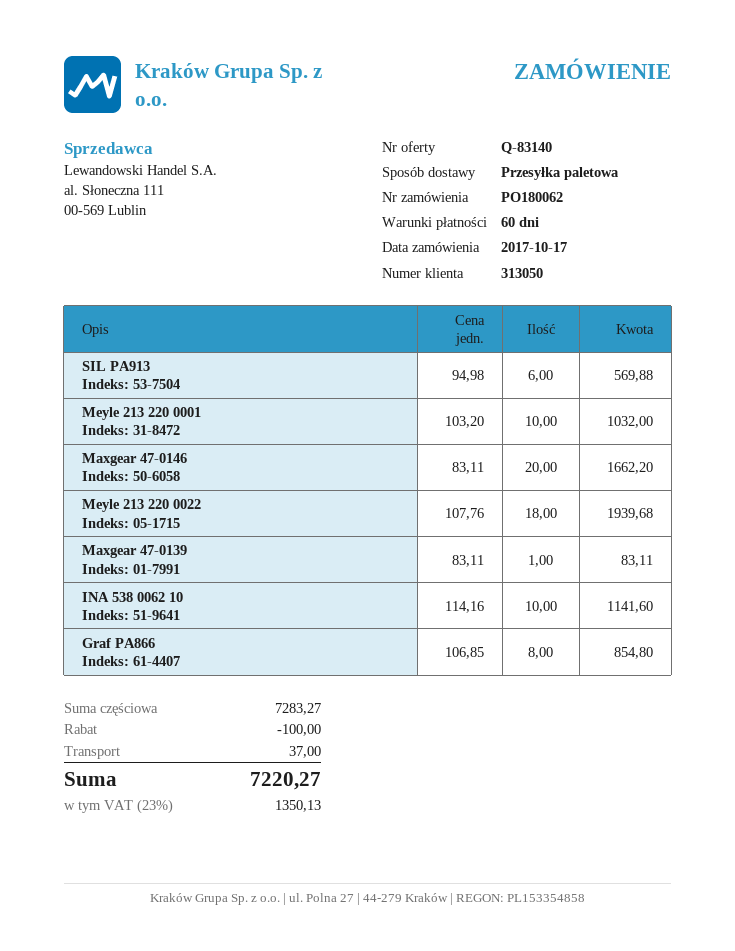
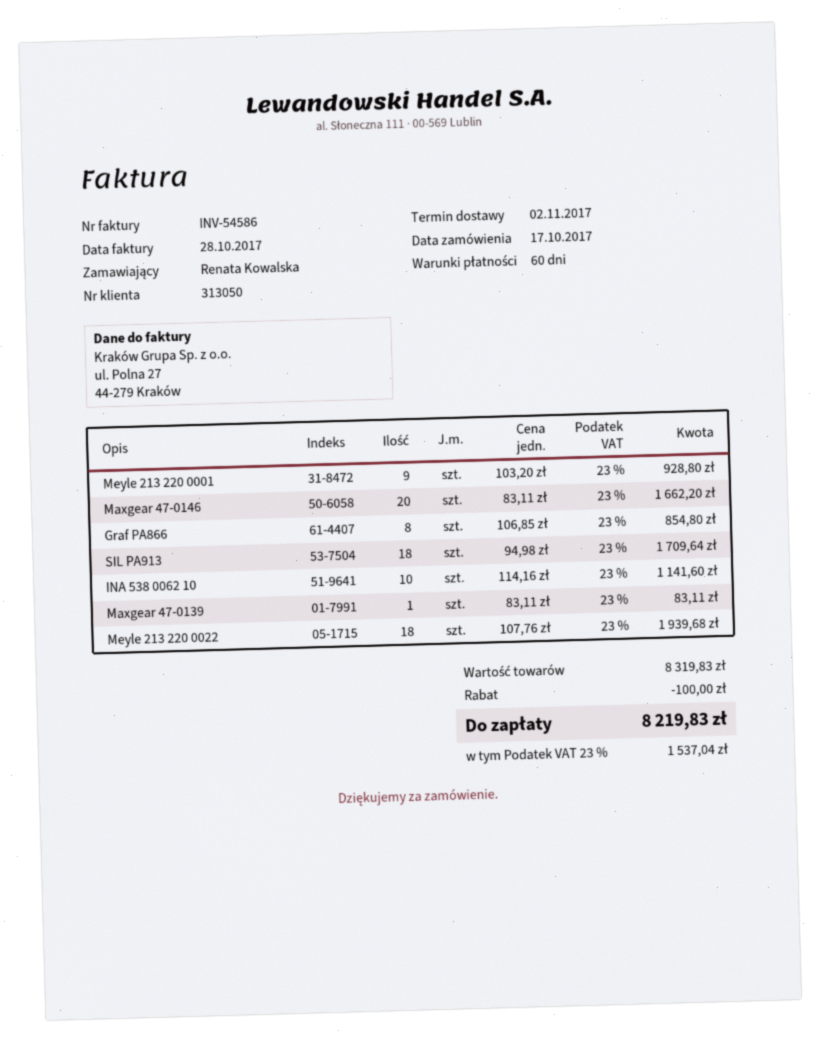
SIL PA913: 6 x 94.98 = 569.88 -> 18 x 94.98 = 1709.64
Meyle 213 220 0001: 10 x 103.20 = 1032.00 -> 9 x 103.20 = 928.80
subtotal: 7283.27 -> 8319.83
shipping: 37.00 -> none
tax: 23% = 1350.13 -> 23% = 1537.04
total: 7220.27 -> 8219.83

